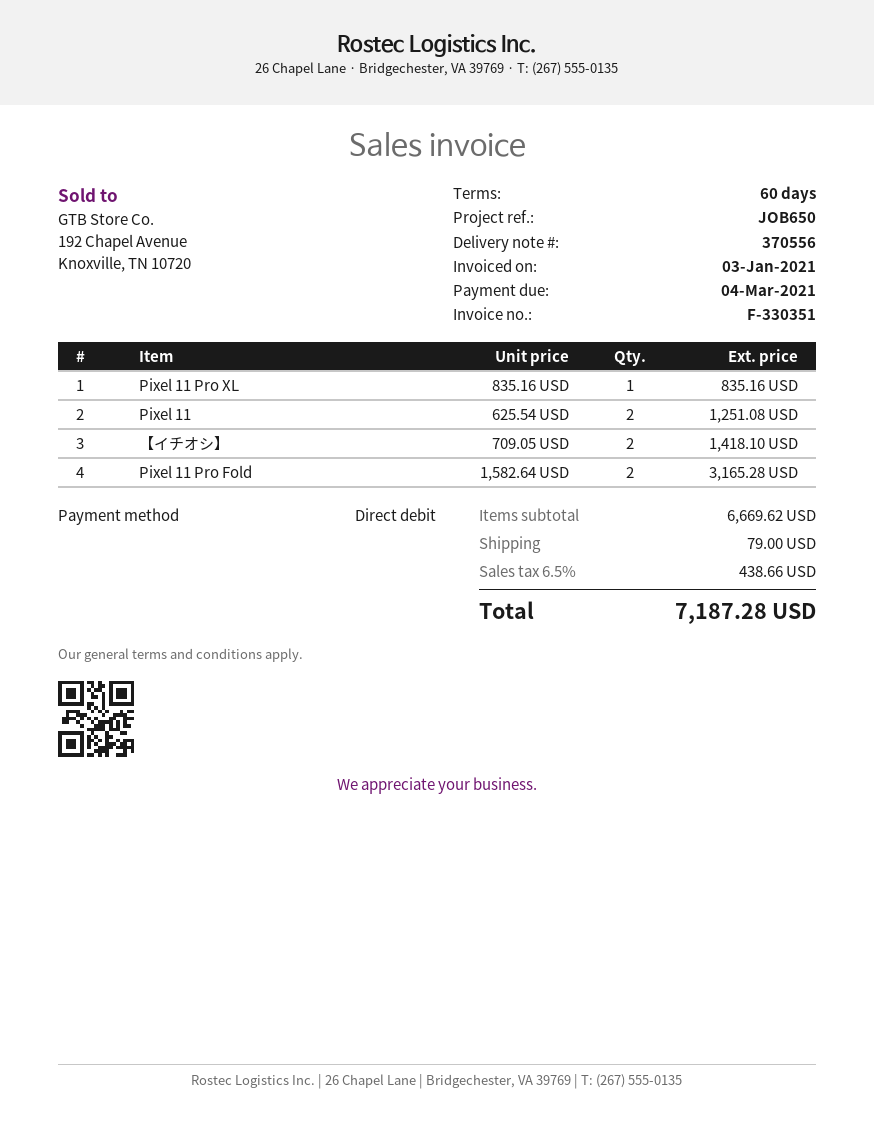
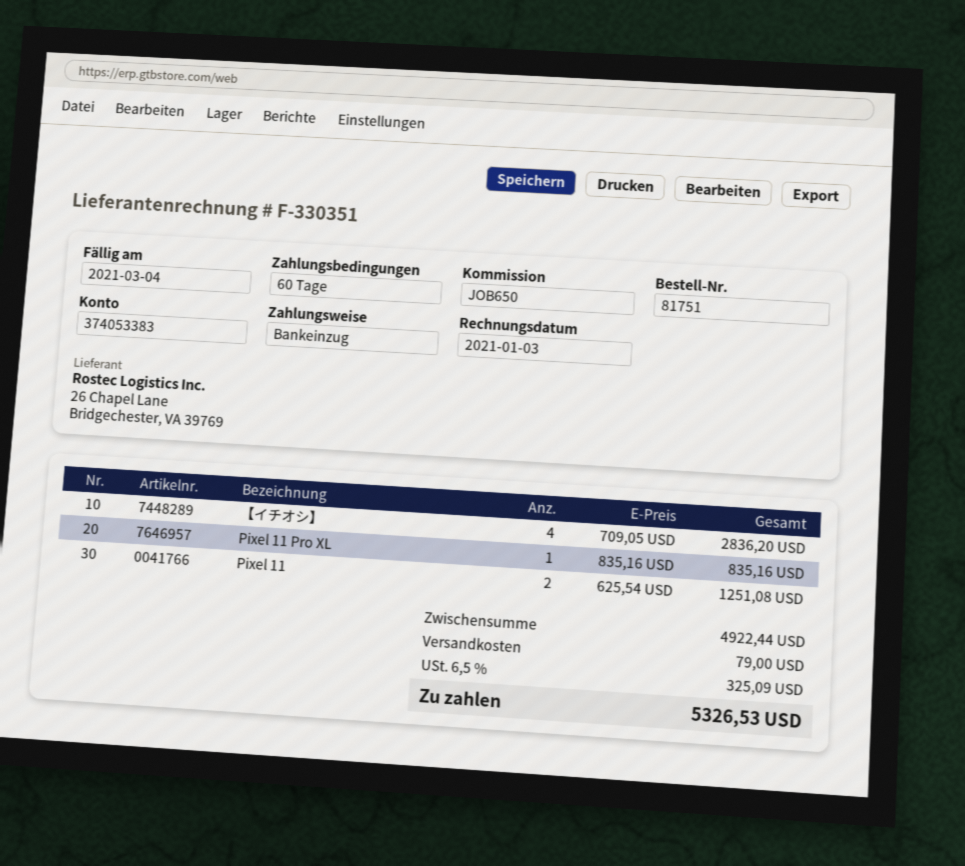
【イチオシ】: 2 x 709.05 = 1418.10 -> 4 x 709.05 = 2836.20
Pixel 11 Pro Fold: 2 x 1582.64 = 3165.28 -> none
subtotal: 6669.62 -> 4922.44
tax: 6.5% = 438.66 -> 6.5% = 325.09
total: 7187.28 -> 5326.53

